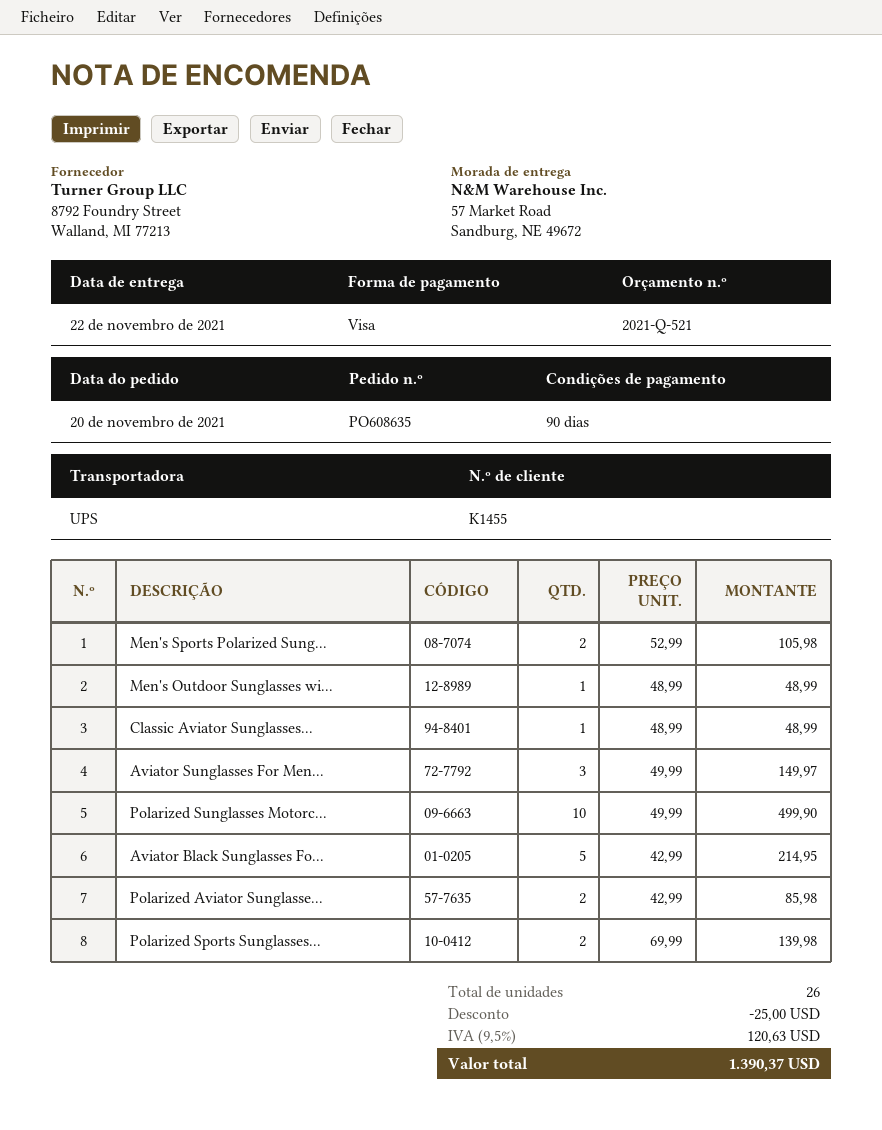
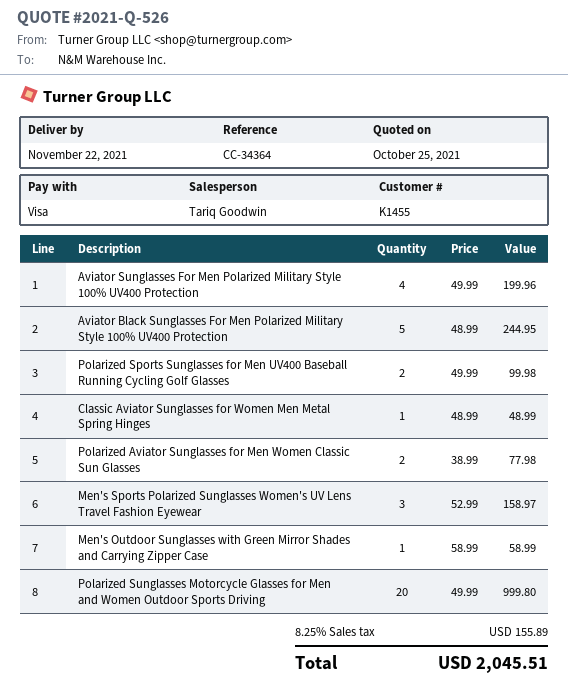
quote number: 2021-Q-521 -> 2021-Q-526
Men's Sports Polarized Sung...: 2 x 52.99 = 105.98 -> 3 x 52.99 = 158.97
Men's Outdoor Sunglasses wi...: 1 x 48.99 = 48.99 -> 1 x 58.99 = 58.99
Aviator Sunglasses For Men...: 3 x 49.99 = 149.97 -> 4 x 49.99 = 199.96
Polarized Sunglasses Motorc...: 10 x 49.99 = 499.90 -> 20 x 49.99 = 999.80
Aviator Black Sunglasses Fo...: 5 x 42.99 = 214.95 -> 5 x 48.99 = 244.95
Polarized Aviator Sunglasse...: 2 x 42.99 = 85.98 -> 2 x 38.99 = 77.98
Polarized Sports Sunglasses...: 2 x 69.99 = 139.98 -> 2 x 49.99 = 99.98
discount: 25.00 -> none
tax: 9.5% = 120.63 -> 8.25% = 155.89
total: 1390.37 -> 2045.51

